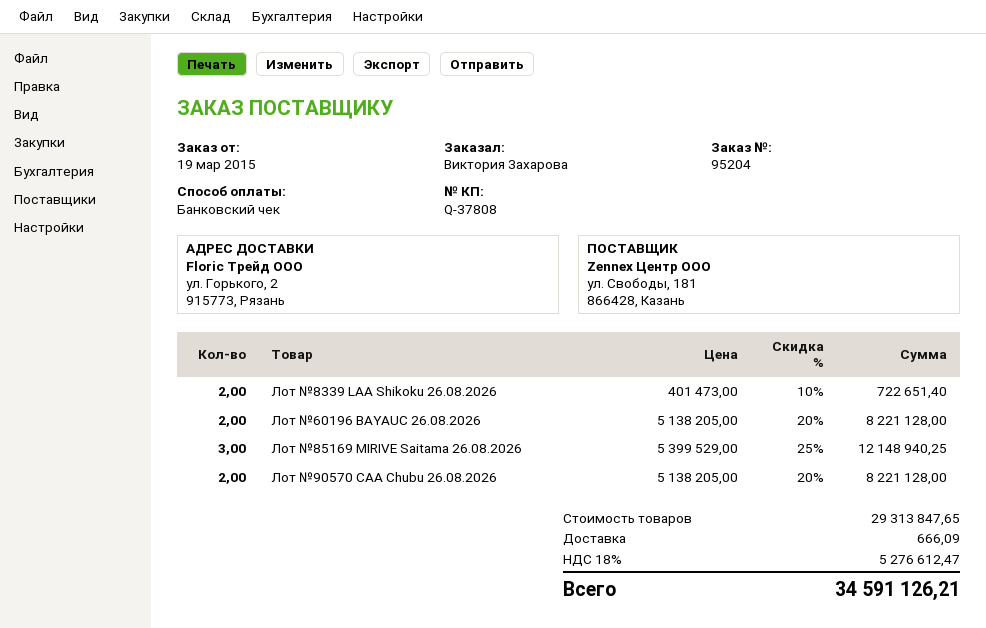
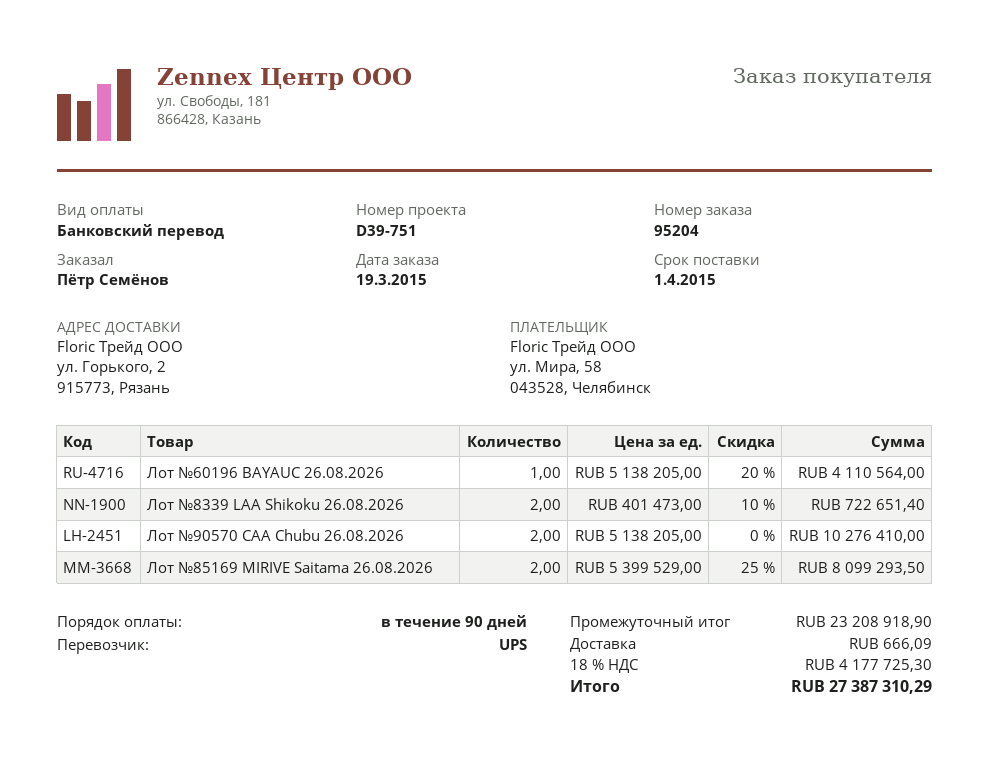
ordered by: Виктория Захарова -> Пётр Семёнов
payment method: cheque -> bank transfer
Лот №60196 BAYAUC 26.08.2026: 2 x 5138205.00 - 20% = 8221128.00 -> 1 x 5138205.00 - 20% = 4110564.00
Лот №85169 MIRIVE Saitama 26.08.2026: 3 x 5399529.00 - 25% = 12148940.25 -> 2 x 5399529.00 - 25% = 8099293.50
Лот №90570 CAA Chubu 26.08.2026: 2 x 5138205.00 - 20% = 8221128.00 -> 2 x 5138205.00 = 10276410.00
subtotal: 29313847.65 -> 23208918.90
tax: 18% = 5276612.47 -> 18% = 4177725.30
total: 34591126.21 -> 27387310.29

